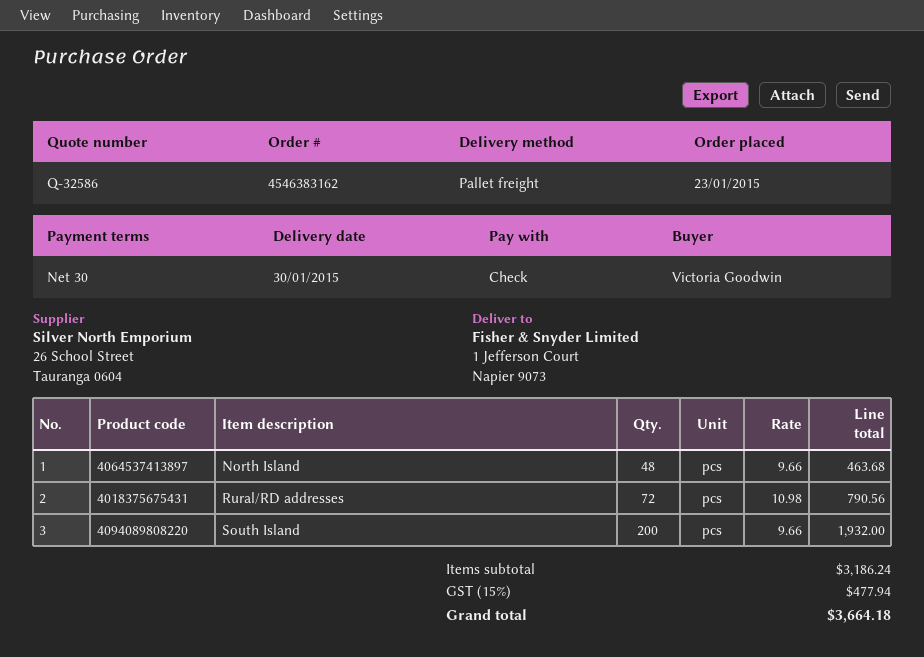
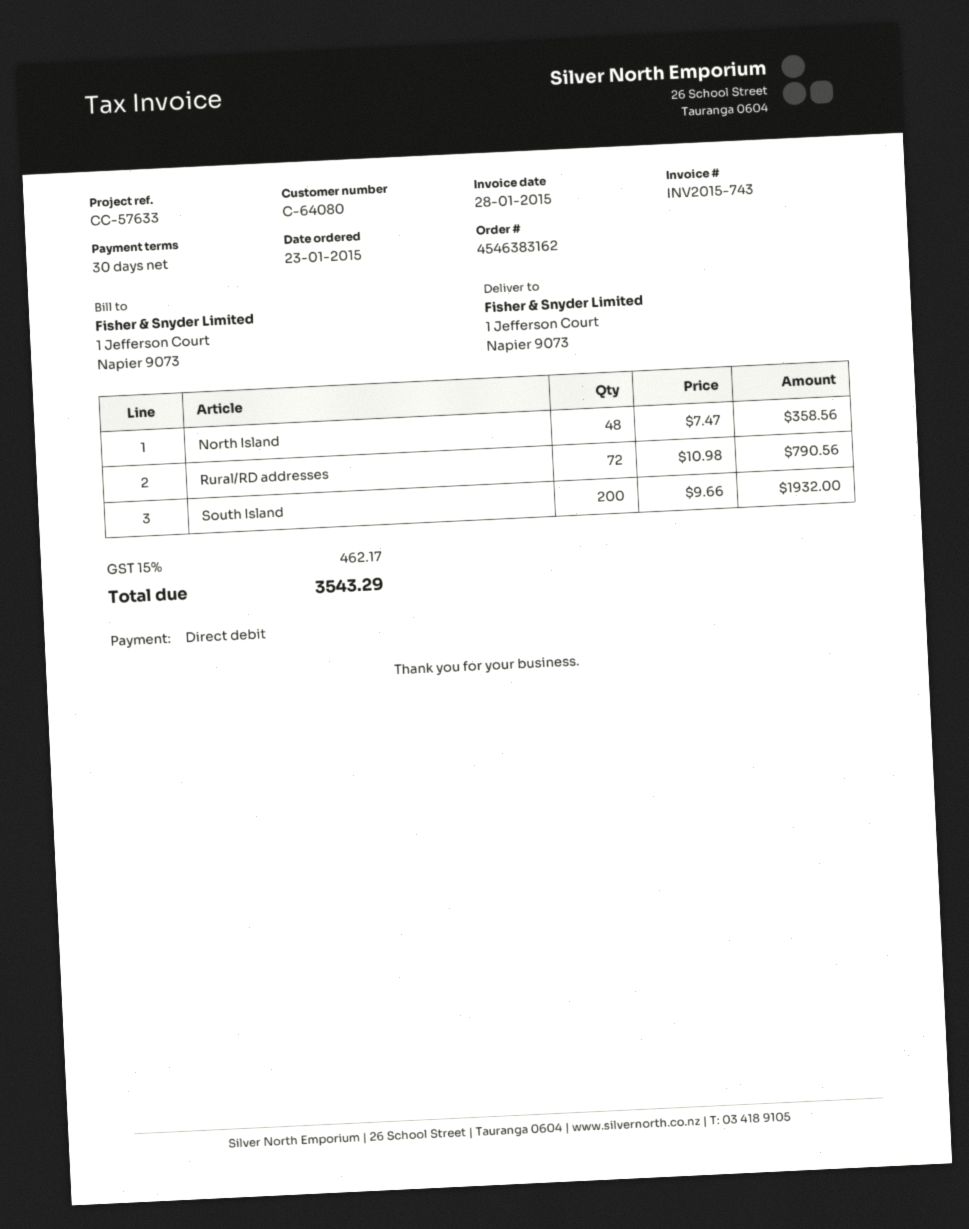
payment method: cheque -> direct debit
North Island: 48 x 9.66 = 463.68 -> 48 x 7.47 = 358.56
tax: 15% = 477.94 -> 15% = 462.17
total: 3664.18 -> 3543.29

